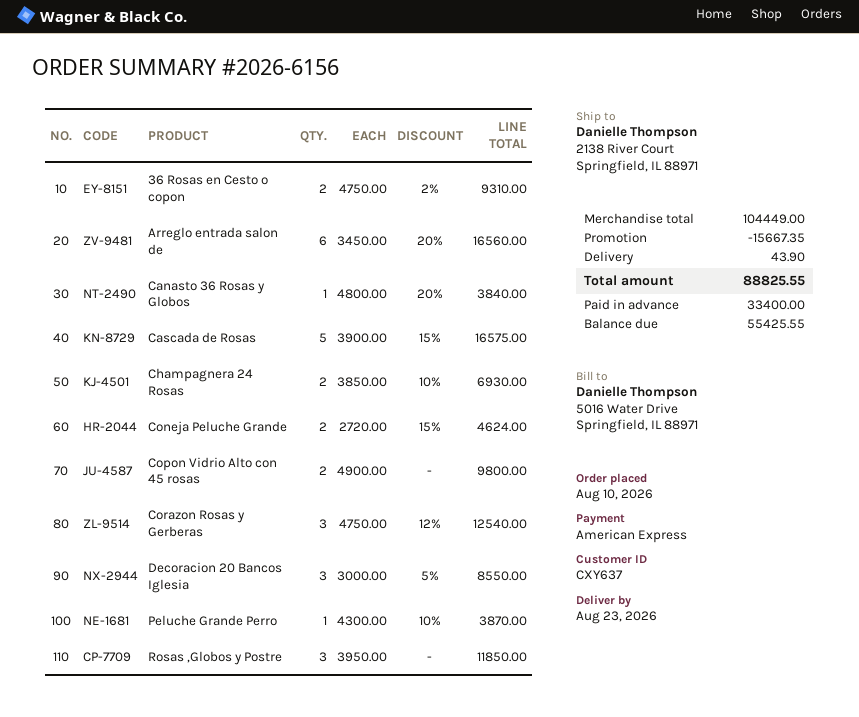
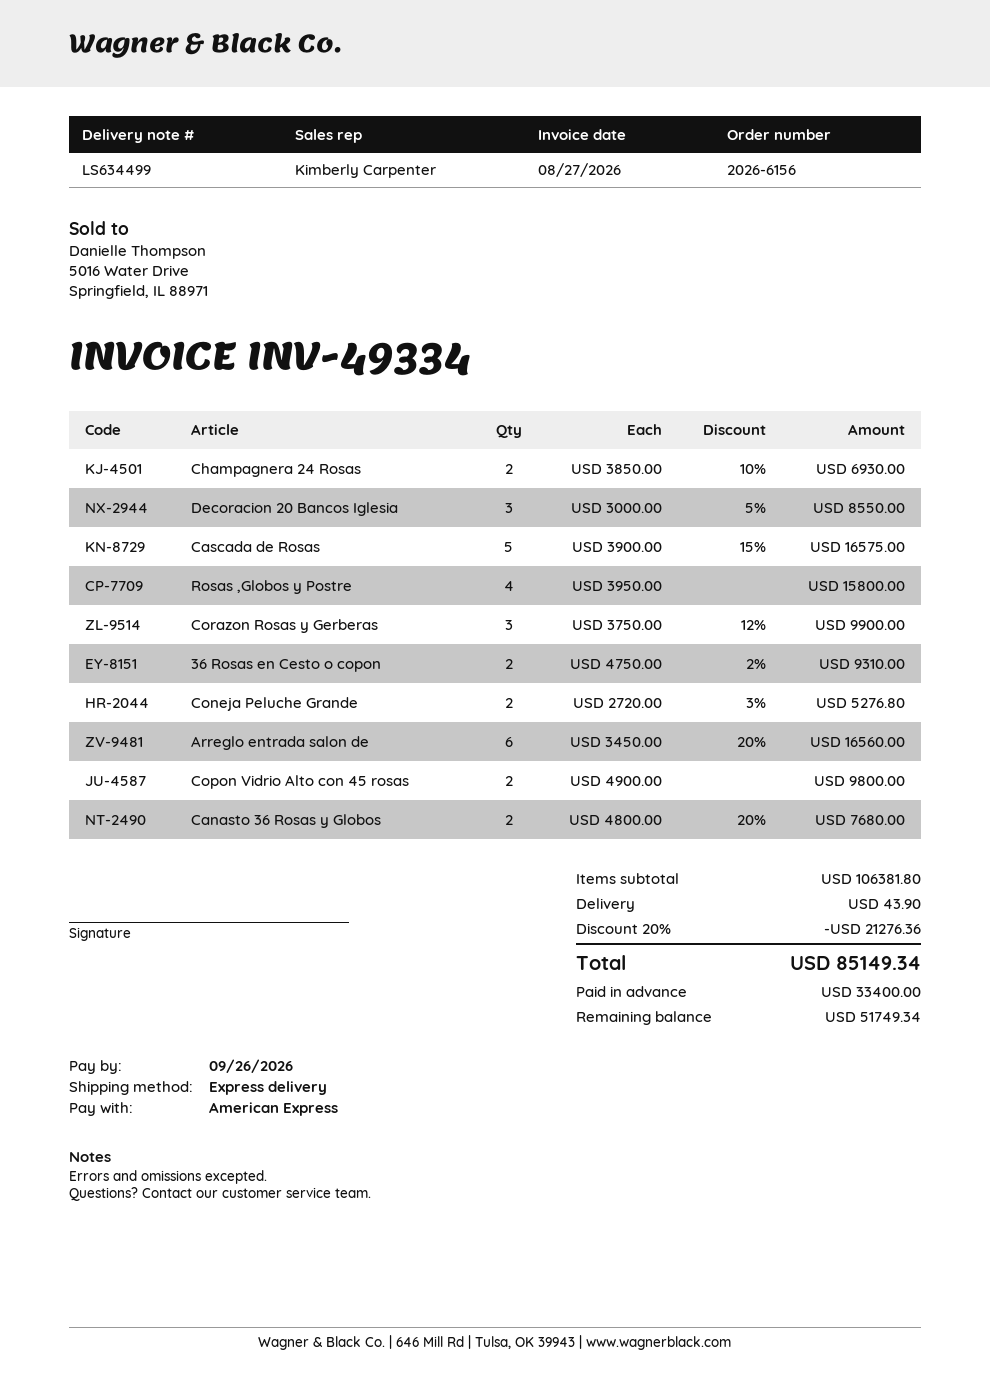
Canasto 36 Rosas y Globos: 1 x 4800.00 - 20% = 3840.00 -> 2 x 4800.00 - 20% = 7680.00
Coneja Peluche Grande: 2 x 2720.00 - 15% = 4624.00 -> 2 x 2720.00 - 3% = 5276.80
Corazon Rosas y Gerberas: 3 x 4750.00 - 12% = 12540.00 -> 3 x 3750.00 - 12% = 9900.00
Peluche Grande Perro: 1 x 4300.00 - 10% = 3870.00 -> none
Rosas ,Globos y Postre: 3 x 3950.00 = 11850.00 -> 4 x 3950.00 = 15800.00
subtotal: 104449.00 -> 106381.80
discount: 15667.35 -> 21276.36
total: 88825.55 -> 85149.34
balance: 55425.55 -> 51749.34

